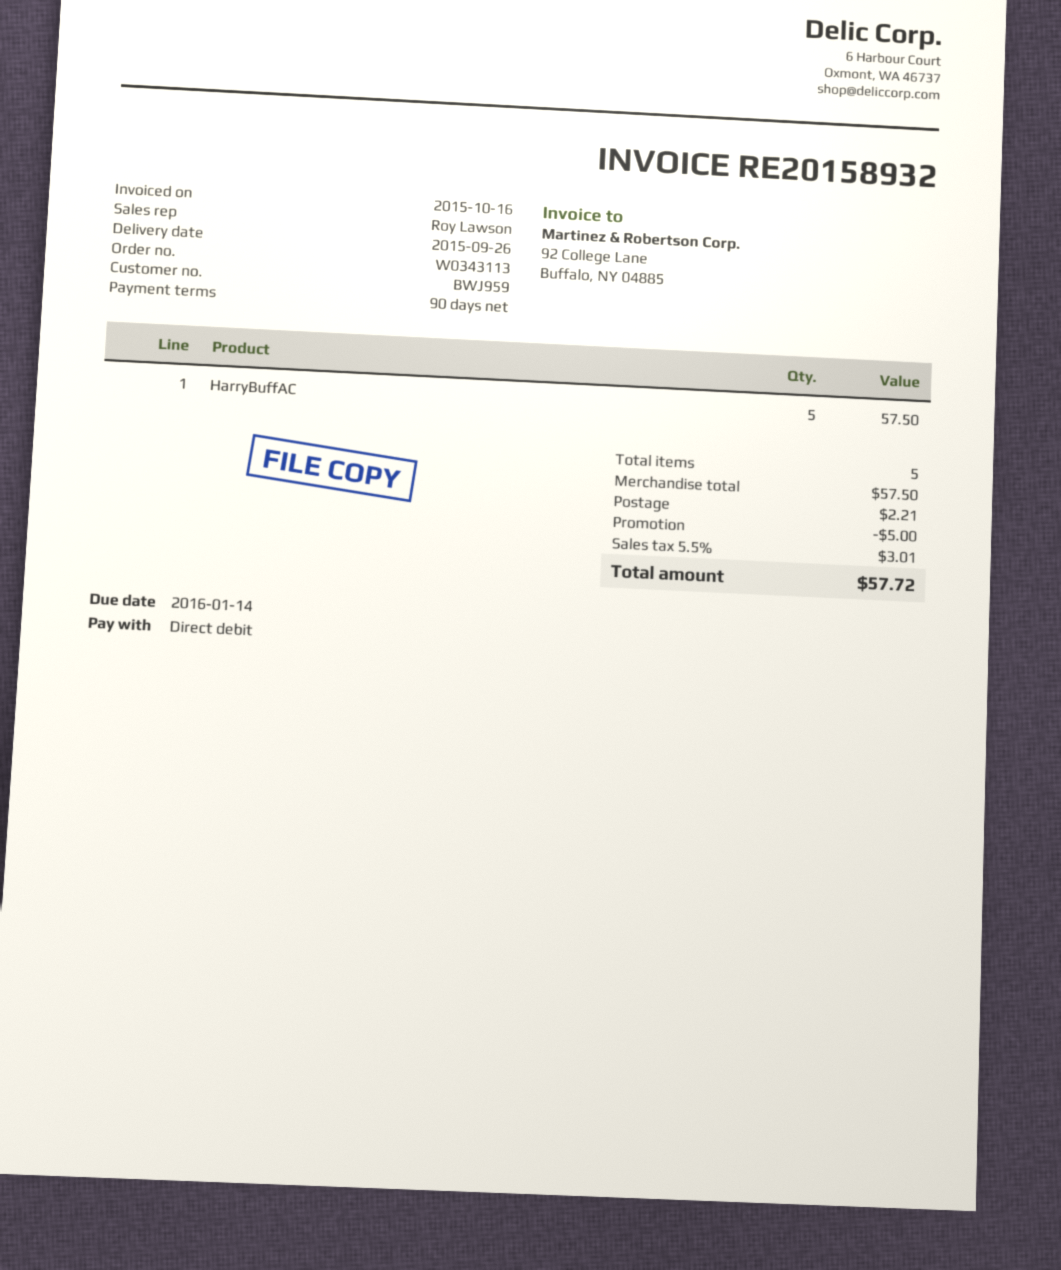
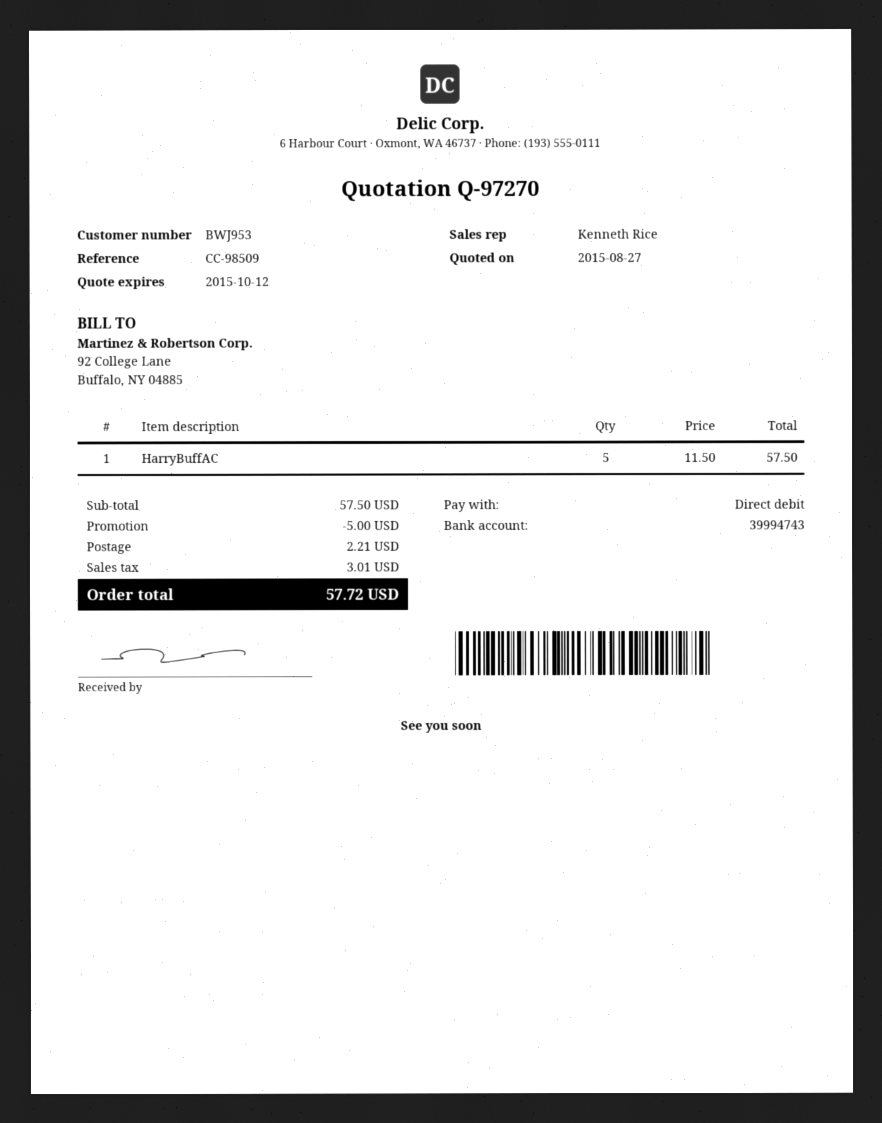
customer number: BWJ959 -> BWJ953
sales rep: Roy Lawson -> Kenneth Rice

